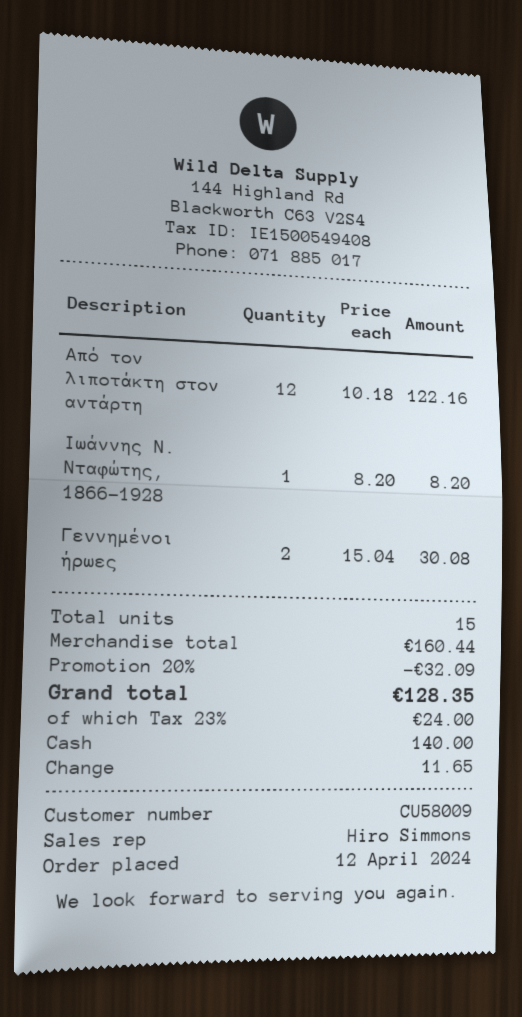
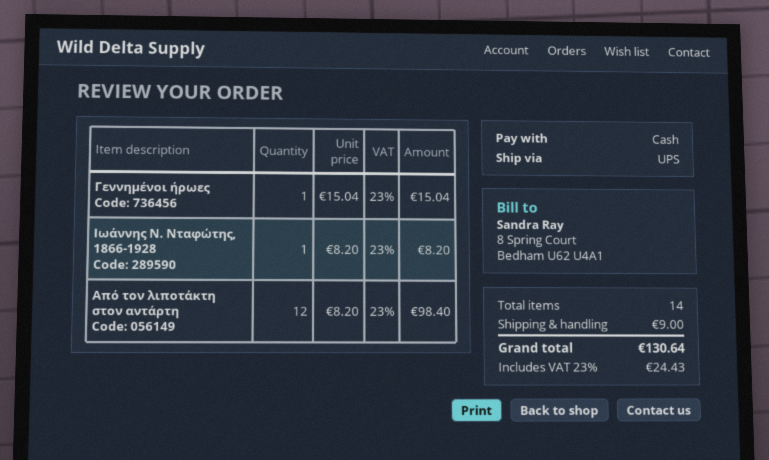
Από τον λιποτάκτη στον αντάρτη: 12 x 10.18 = 122.16 -> 12 x 8.20 = 98.40
Γεννημένοι ήρωες: 2 x 15.04 = 30.08 -> 1 x 15.04 = 15.04
total quantity: 15 -> 14
discount: 20% = 32.09 -> none
shipping: none -> 9.00
tax: 23% = 24.00 -> 23% = 24.43
total: 128.35 -> 130.64

